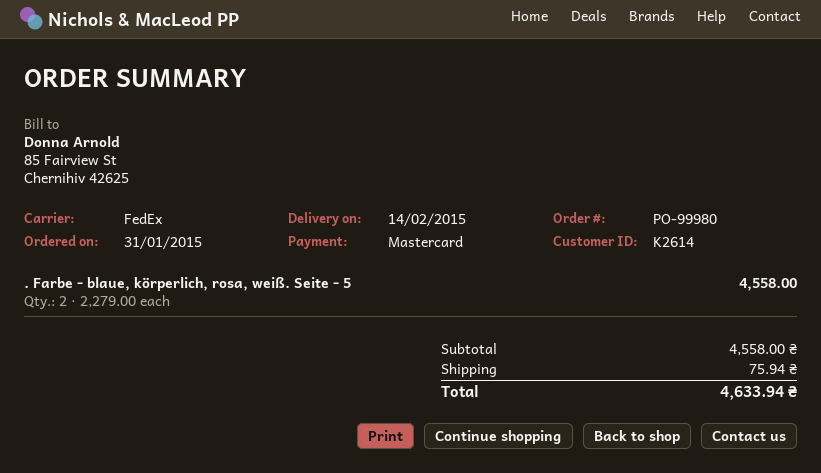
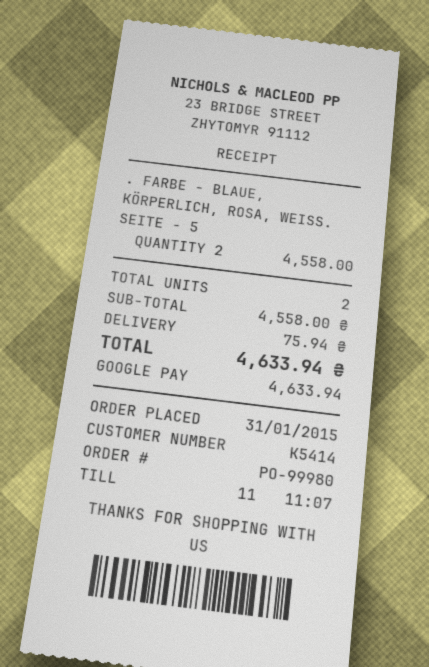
customer number: K2614 -> K5414
payment method: Mastercard -> Google Pay

